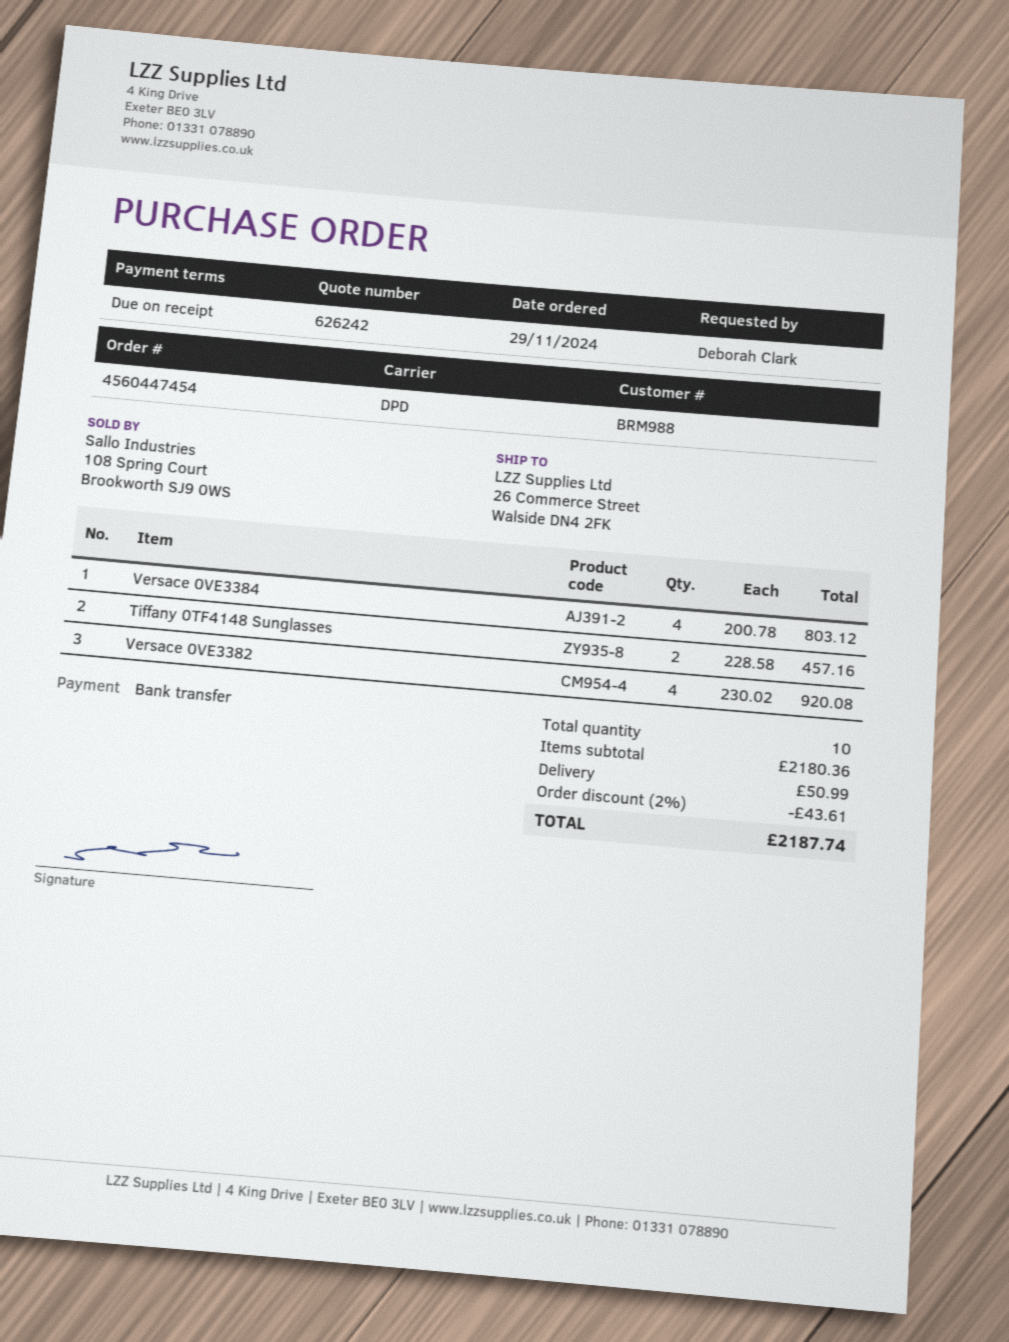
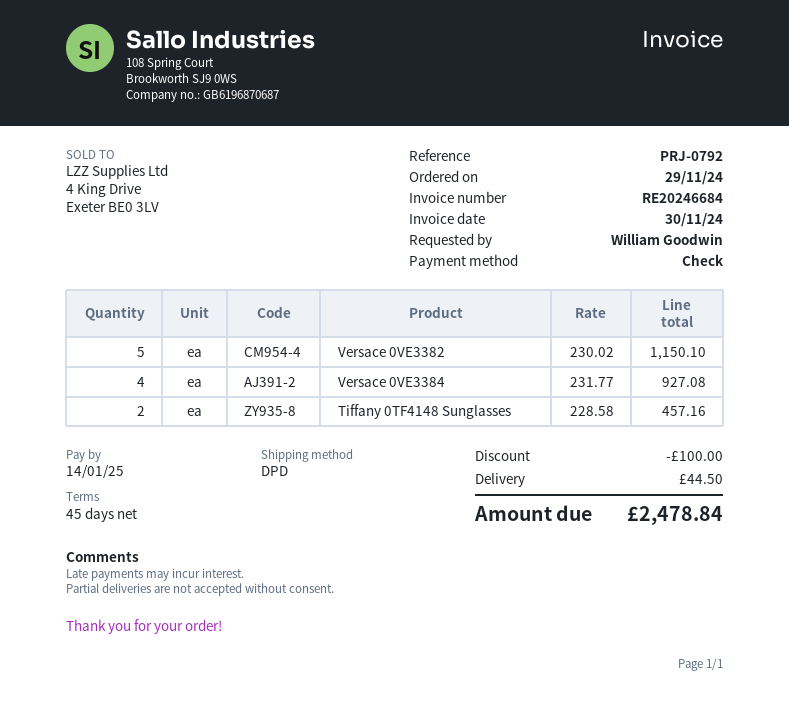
payment terms: on receipt -> 45 days
ordered by: Deborah Clark -> William Goodwin
payment method: bank transfer -> cheque
Versace 0VE3384: 4 x 200.78 = 803.12 -> 4 x 231.77 = 927.08
Versace 0VE3382: 4 x 230.02 = 920.08 -> 5 x 230.02 = 1150.10
discount: 43.61 -> 100.00
shipping: 50.99 -> 44.50
total: 2187.74 -> 2478.84

